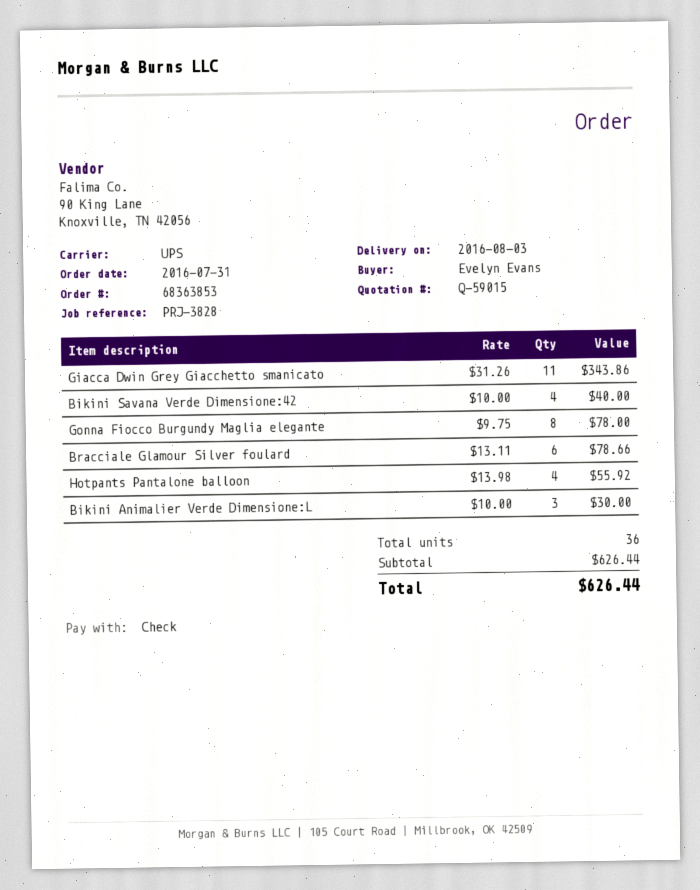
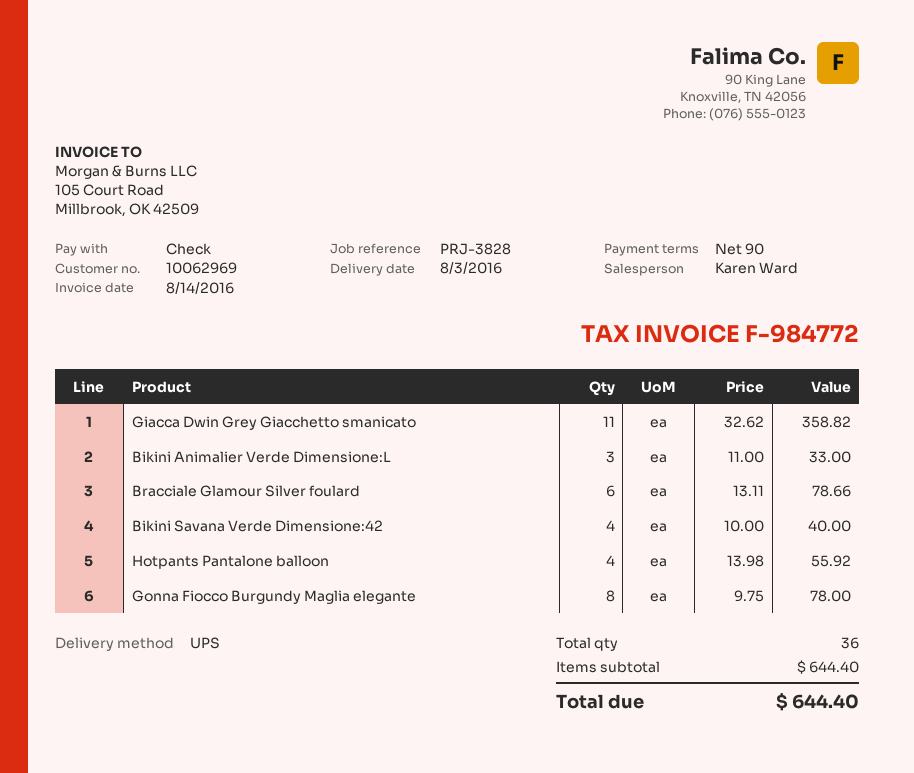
Giacca Dwin Grey Giacchetto smanicato: 11 x 31.26 = 343.86 -> 11 x 32.62 = 358.82
Bikini Animalier Verde Dimensione:L: 3 x 10.00 = 30.00 -> 3 x 11.00 = 33.00
subtotal: 626.44 -> 644.40
total: 626.44 -> 644.40

